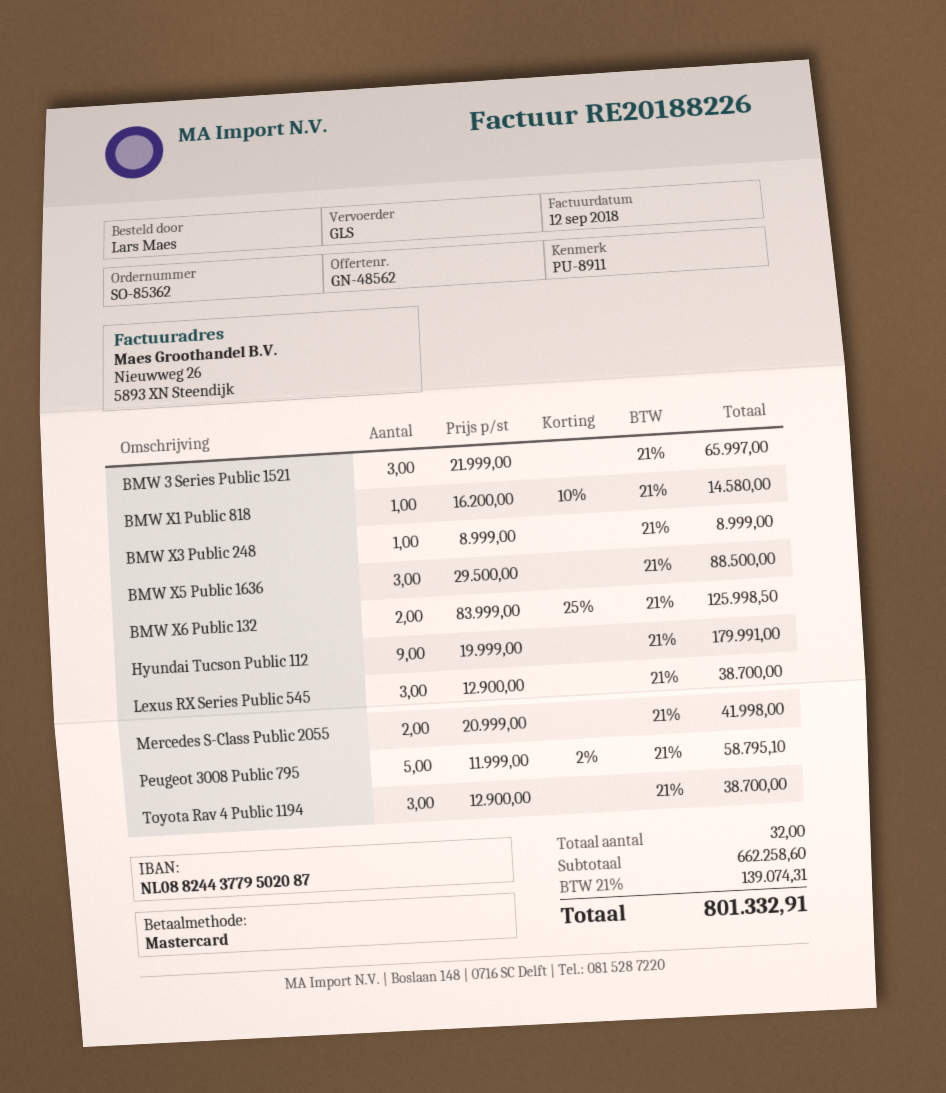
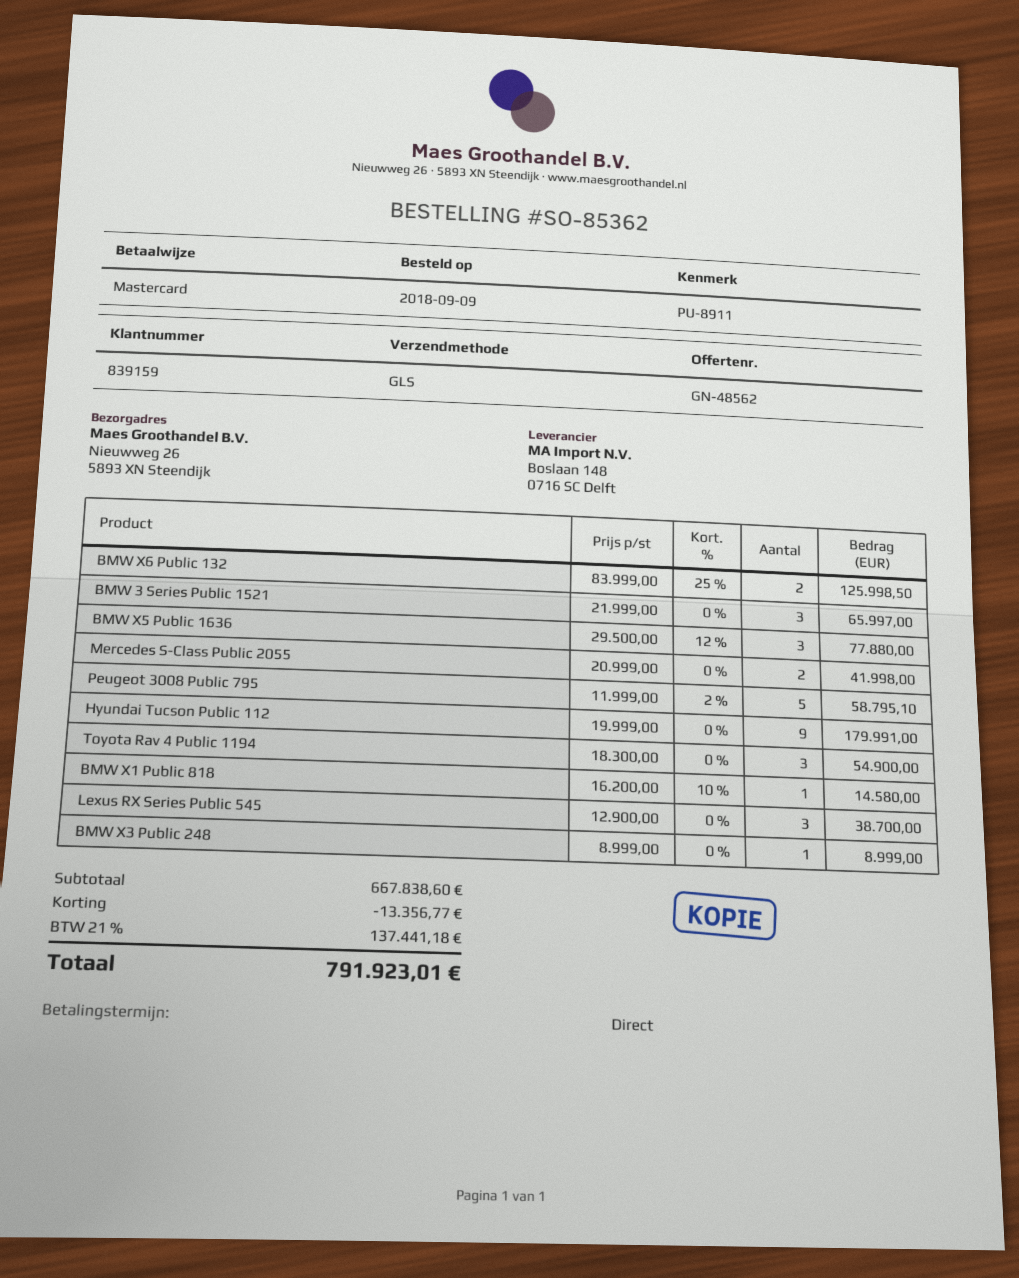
BMW X5 Public 1636: 3 x 29500.00 = 88500.00 -> 3 x 29500.00 - 12% = 77880.00
Toyota Rav 4 Public 1194: 3 x 12900.00 = 38700.00 -> 3 x 18300.00 = 54900.00
subtotal: 662258.60 -> 667838.60
discount: none -> 13356.77
tax: 21% = 139074.31 -> 21% = 137441.18
total: 801332.91 -> 791923.01

